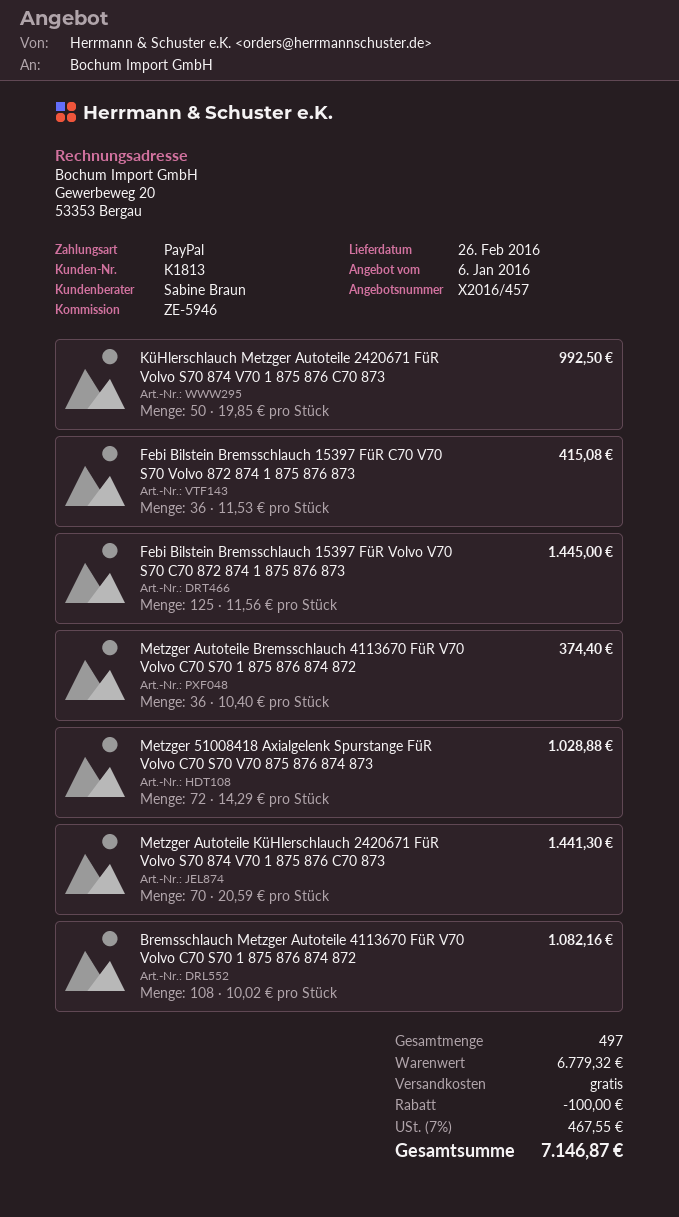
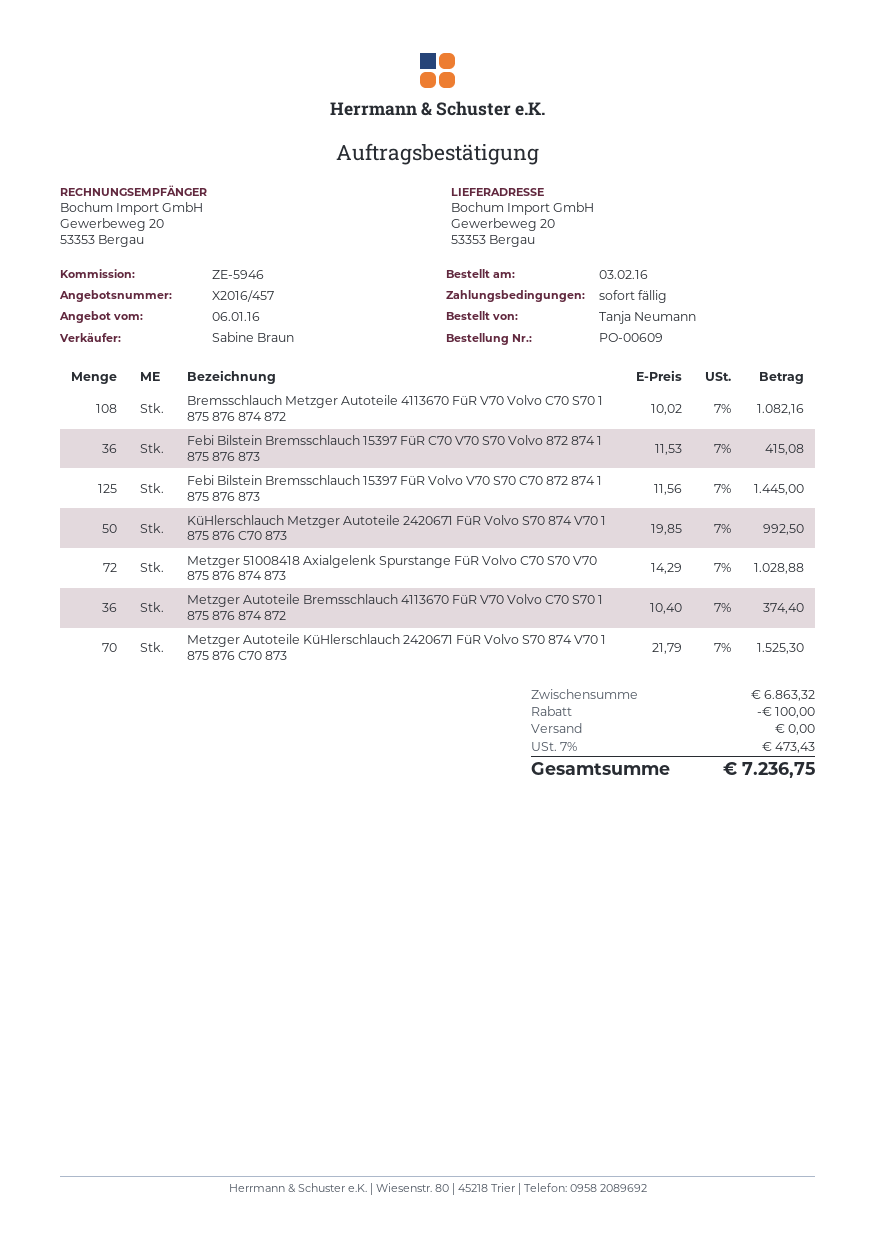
Metzger Autoteile KüHlerschlauch 2420671 FüR Volvo S70 874 V70 1 875 876 C70 873: 70 x 20.59 = 1441.30 -> 70 x 21.79 = 1525.30
subtotal: 6779.32 -> 6863.32
tax: 7% = 467.55 -> 7% = 473.43
total: 7146.87 -> 7236.75

